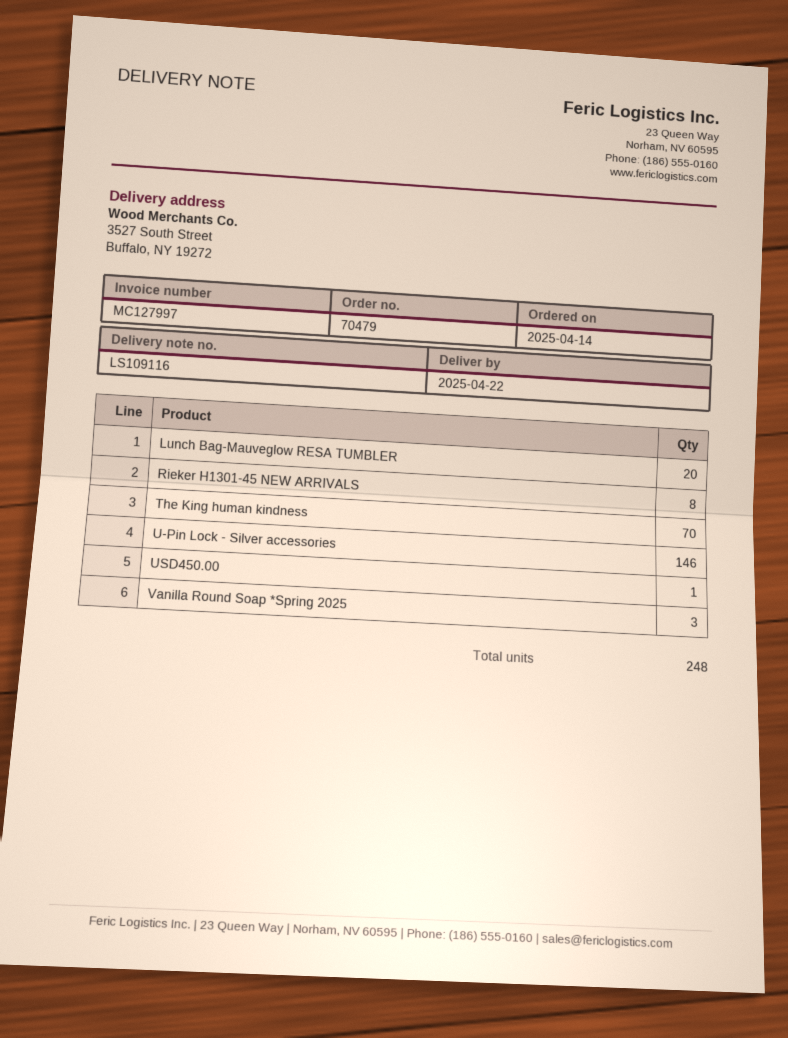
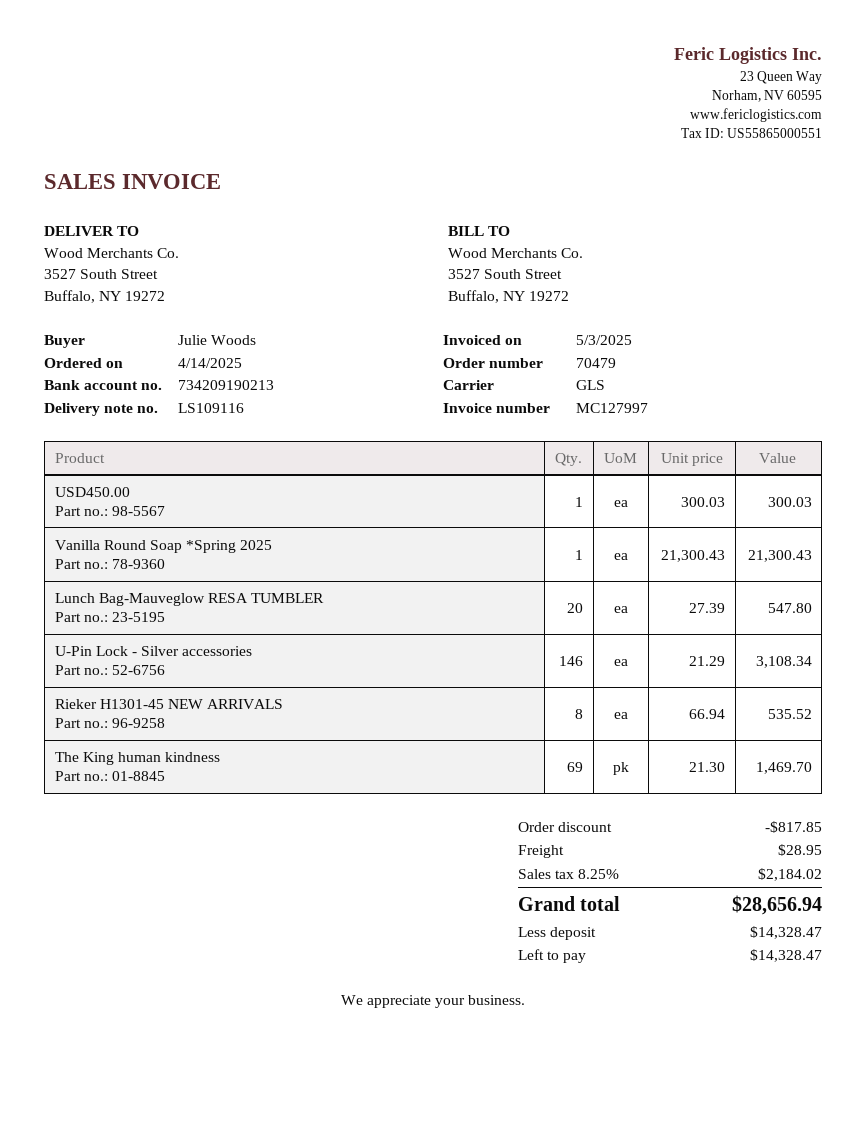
The King human kindness: 70 -> 69
Vanilla Round Soap *Spring 2025: 3 -> 1

